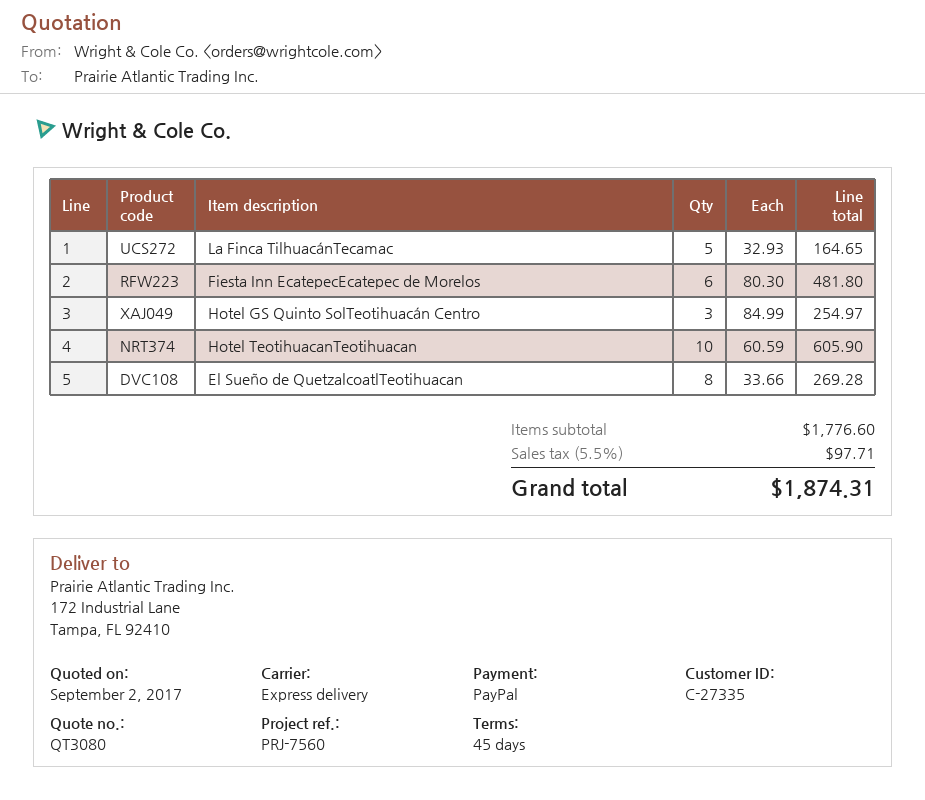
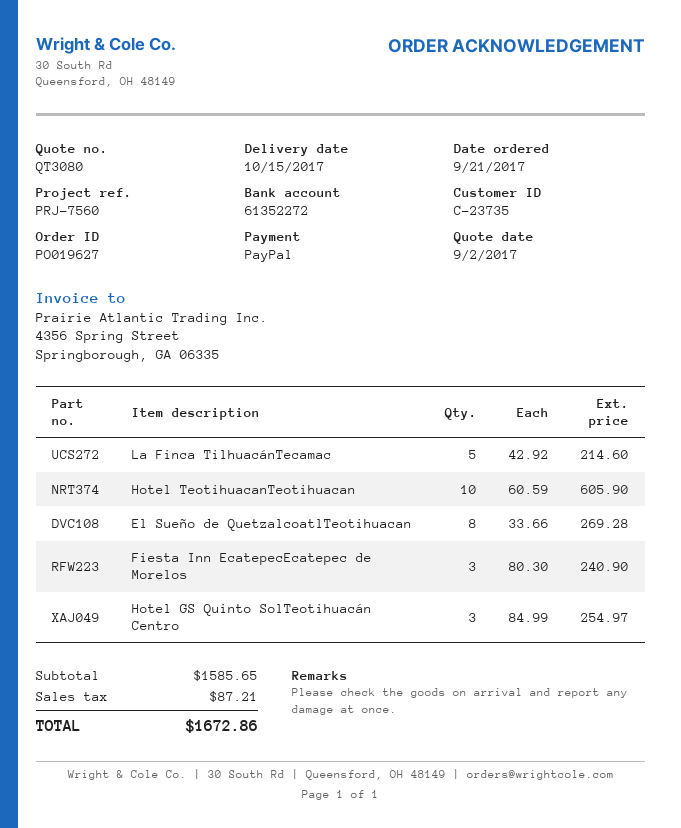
customer number: C-27335 -> C-23735
La Finca TilhuacánTecamac: 5 x 32.93 = 164.65 -> 5 x 42.92 = 214.60
Fiesta Inn EcatepecEcatepec de Morelos: 6 x 80.30 = 481.80 -> 3 x 80.30 = 240.90
subtotal: 1776.60 -> 1585.65
tax: 97.71 -> 87.21
total: 1874.31 -> 1672.86

